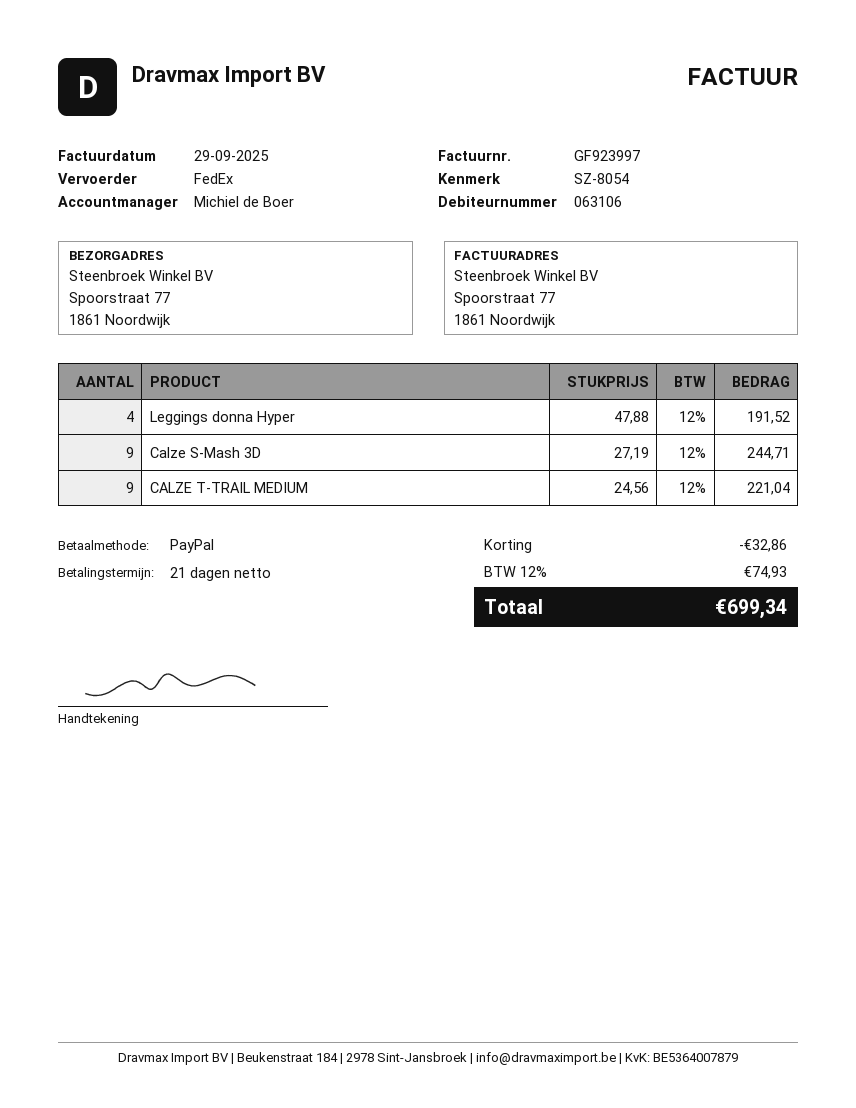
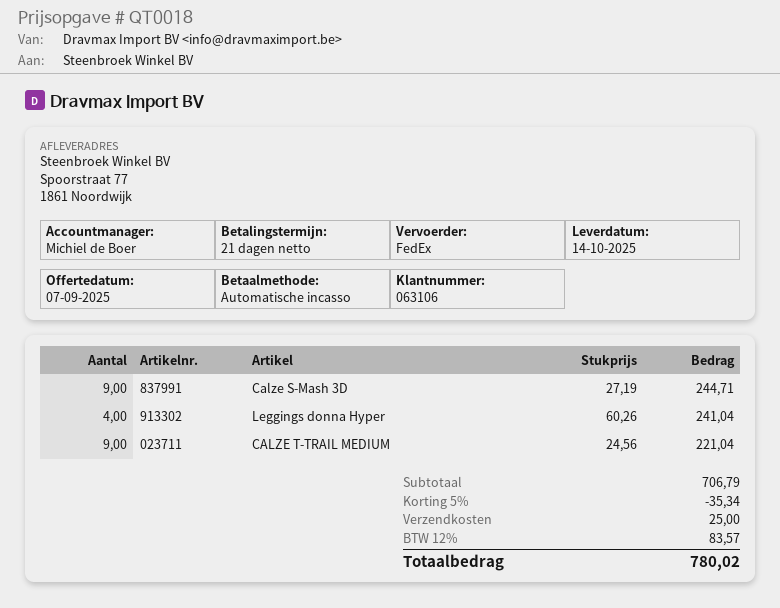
payment method: PayPal -> direct debit
Leggings donna Hyper: 4 x 47.88 = 191.52 -> 4 x 60.26 = 241.04
discount: 32.86 -> 35.34
shipping: none -> 25.00
tax: 12% = 74.93 -> 12% = 83.57
total: 699.34 -> 780.02

